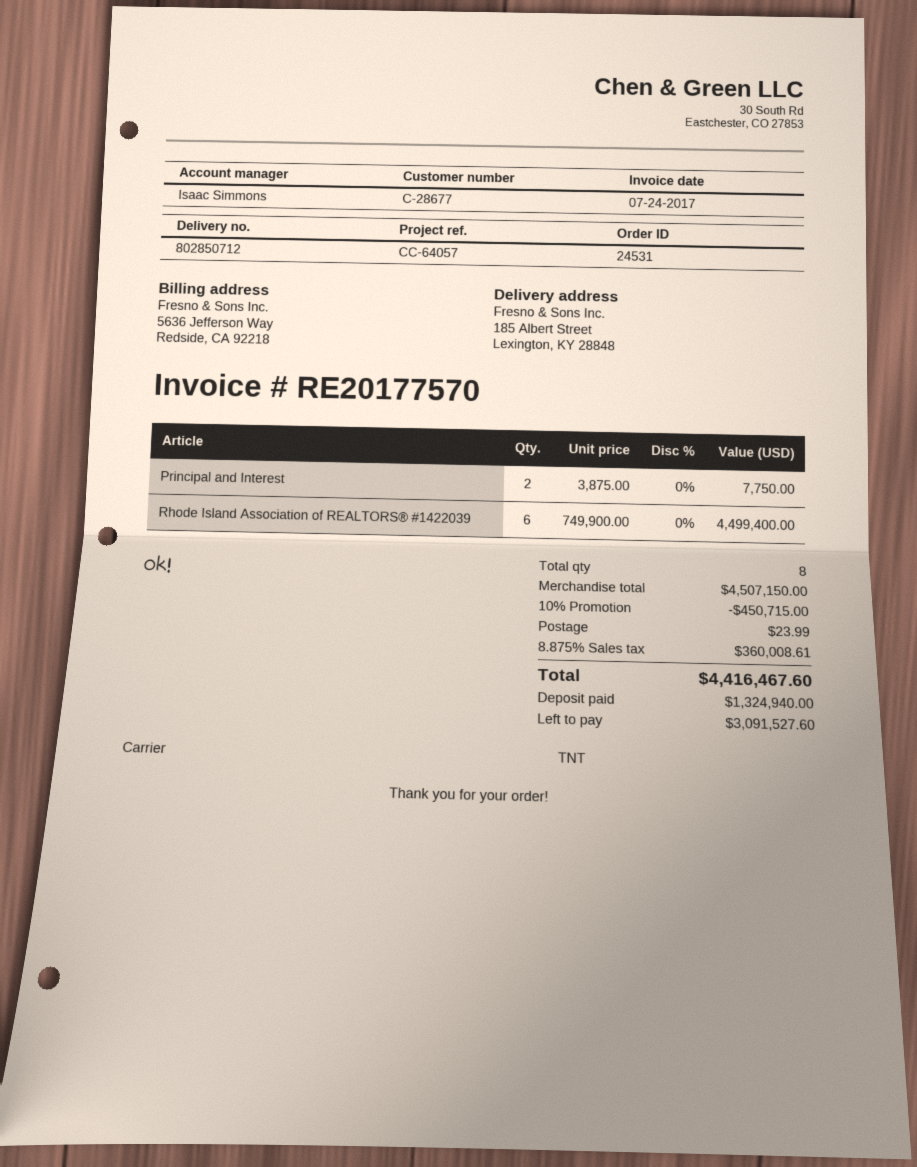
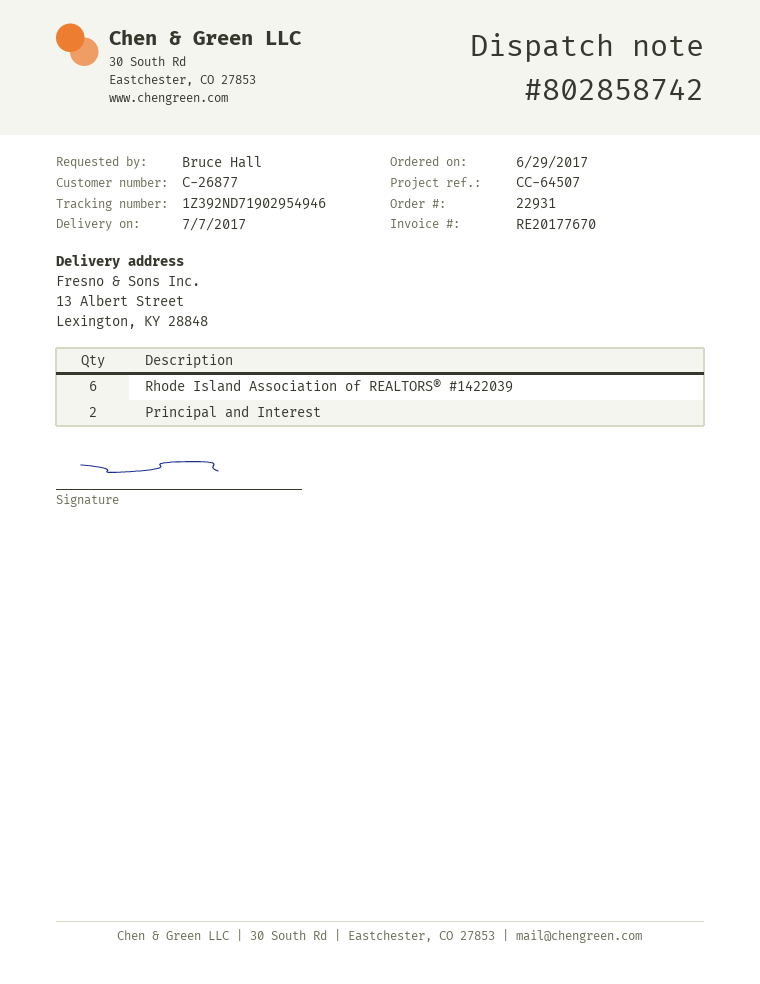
order number: 24531 -> 22931
delivery note number: 802850712 -> 802858742
invoice number: RE20177570 -> RE20177670
customer number: C-28677 -> C-26877
reference: CC-64057 -> CC-64507
ship to: 185 Albert Street, Lexington, KY 28848 -> 13 Albert Street, Lexington, KY 28848

